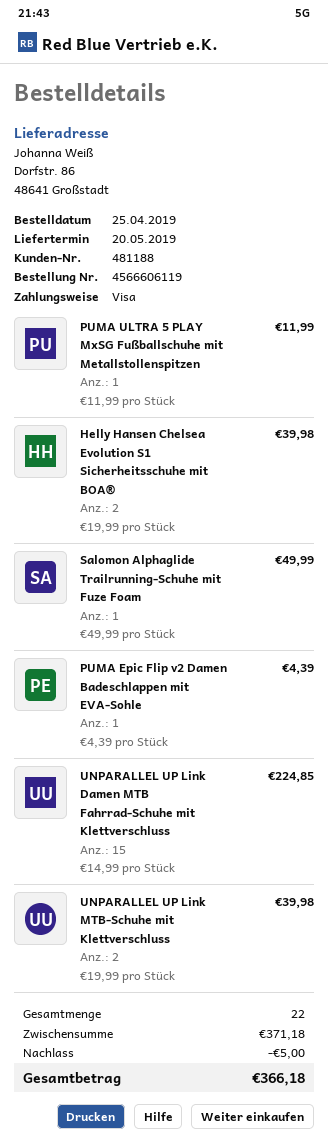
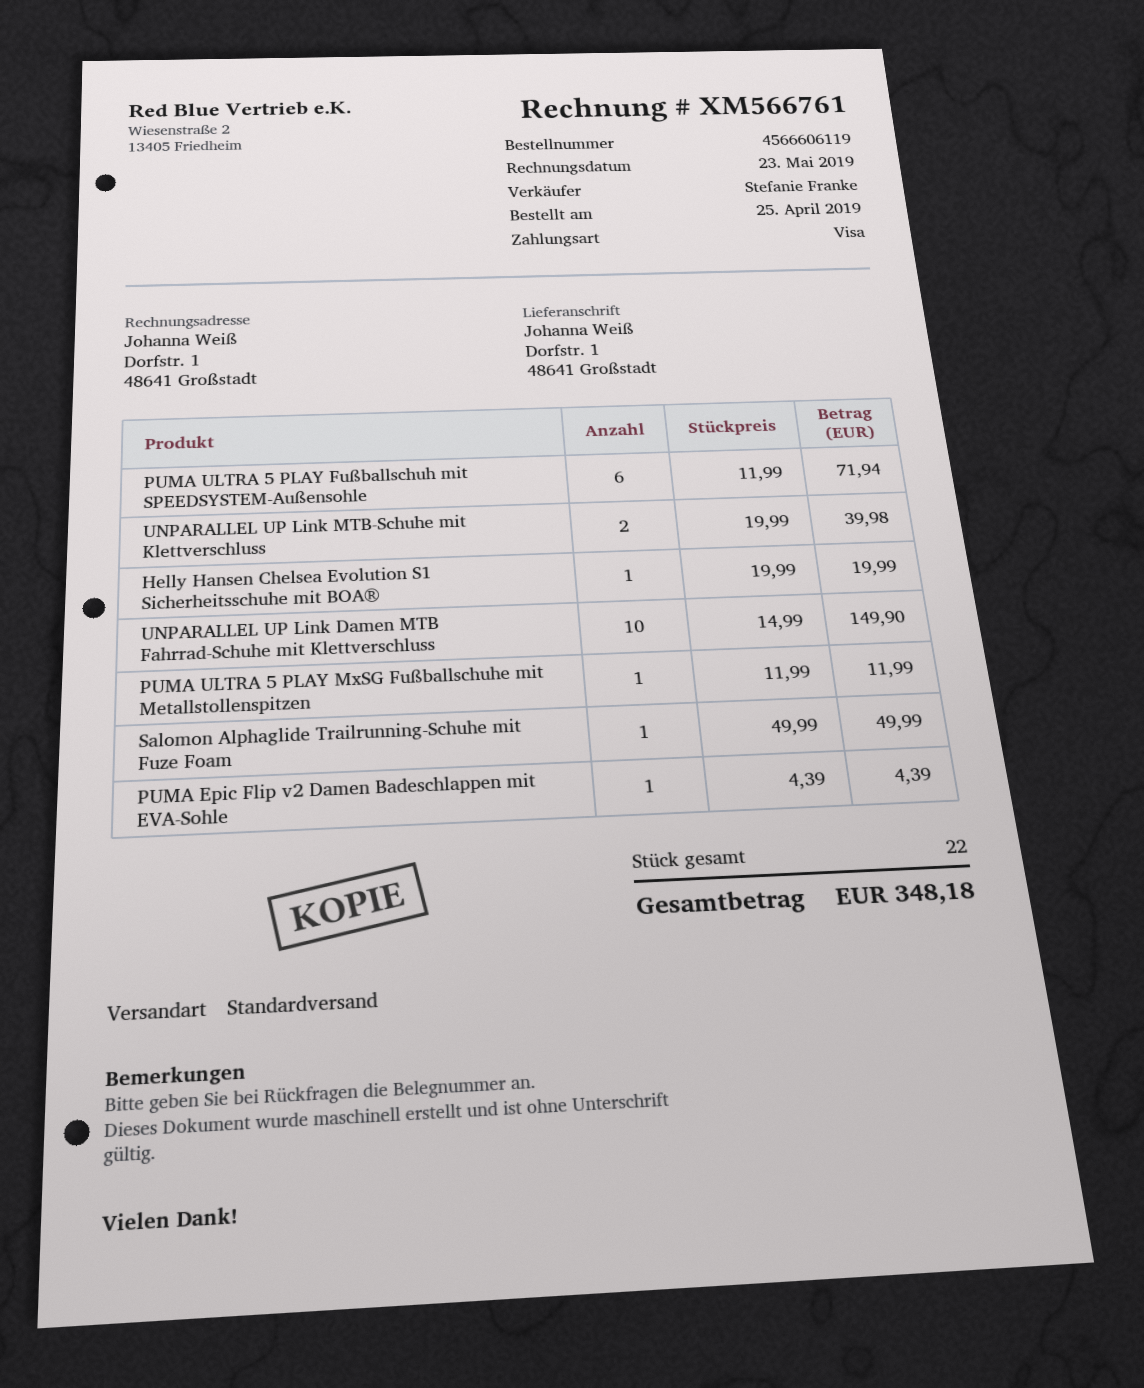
ship to: Dorfstr. 86, 48641 Großstadt -> Dorfstr. 1, 48641 Großstadt
Helly Hansen Chelsea Evolution S1 Sicherheitsschuhe mit BOA®: 2 x 19.99 = 39.98 -> 1 x 19.99 = 19.99
UNPARALLEL UP Link Damen MTB Fahrrad-Schuhe mit Klettverschluss: 15 x 14.99 = 224.85 -> 10 x 14.99 = 149.90
PUMA ULTRA 5 PLAY Fußballschuh mit SPEEDSYSTEM-Außensohle: none -> 6 x 11.99 = 71.94
discount: 5.00 -> none
total: 366.18 -> 348.18

